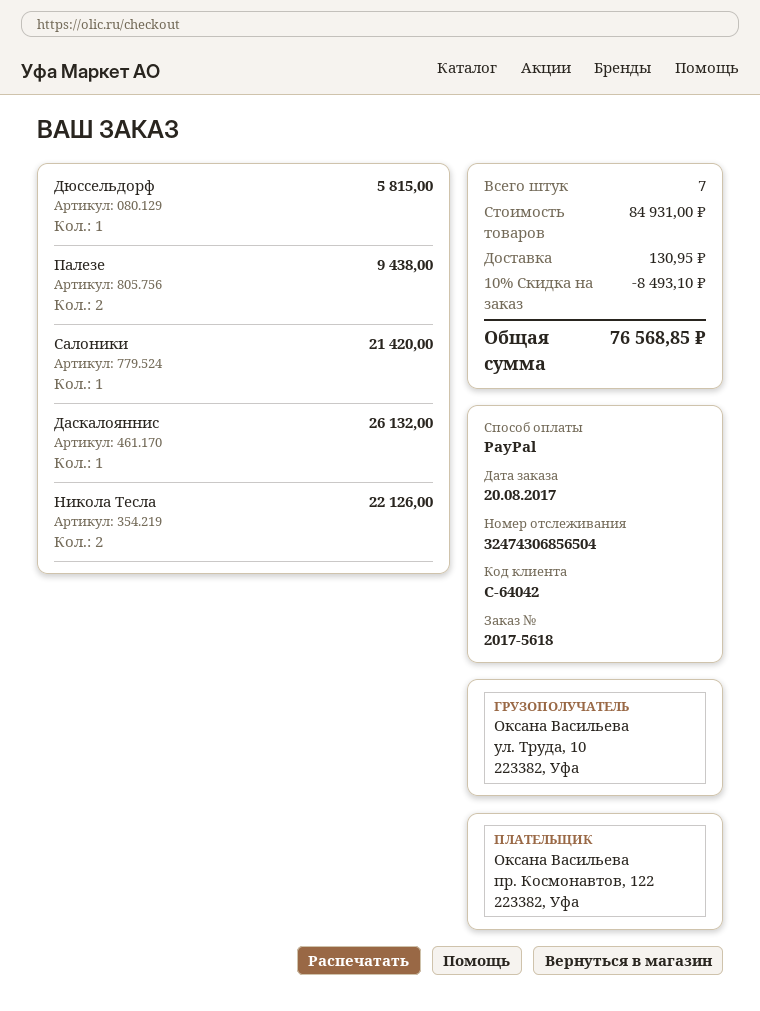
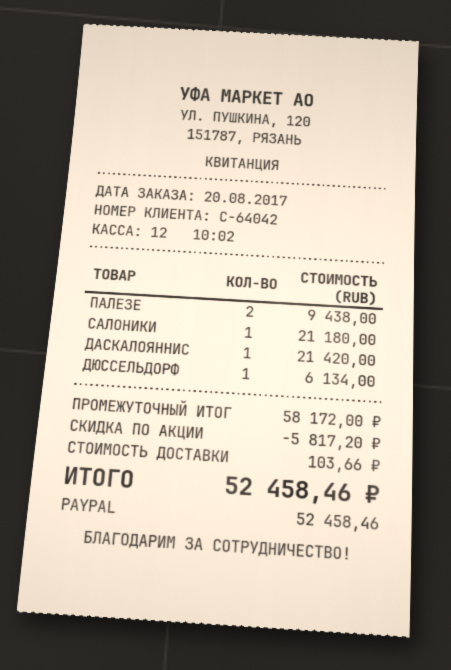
Дюссельдорф: 1 for 5815.00 -> 1 for 6134.00
Салоники: 1 for 21420.00 -> 1 for 21180.00
Даскалояннис: 1 for 26132.00 -> 1 for 21420.00
Никола Тесла: 2 for 22126.00 -> none
subtotal: 84931.00 -> 58172.00
discount: 8493.10 -> 5817.20
shipping: 130.95 -> 103.66
total: 76568.85 -> 52458.46

